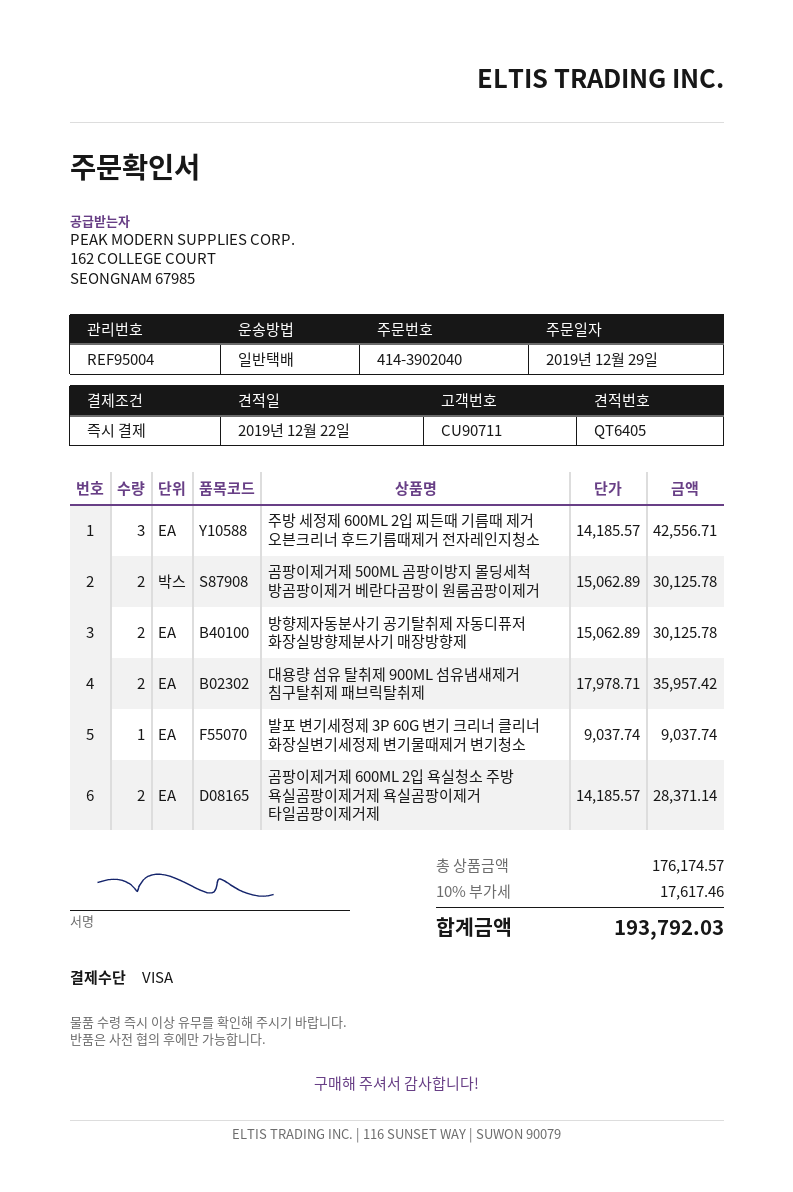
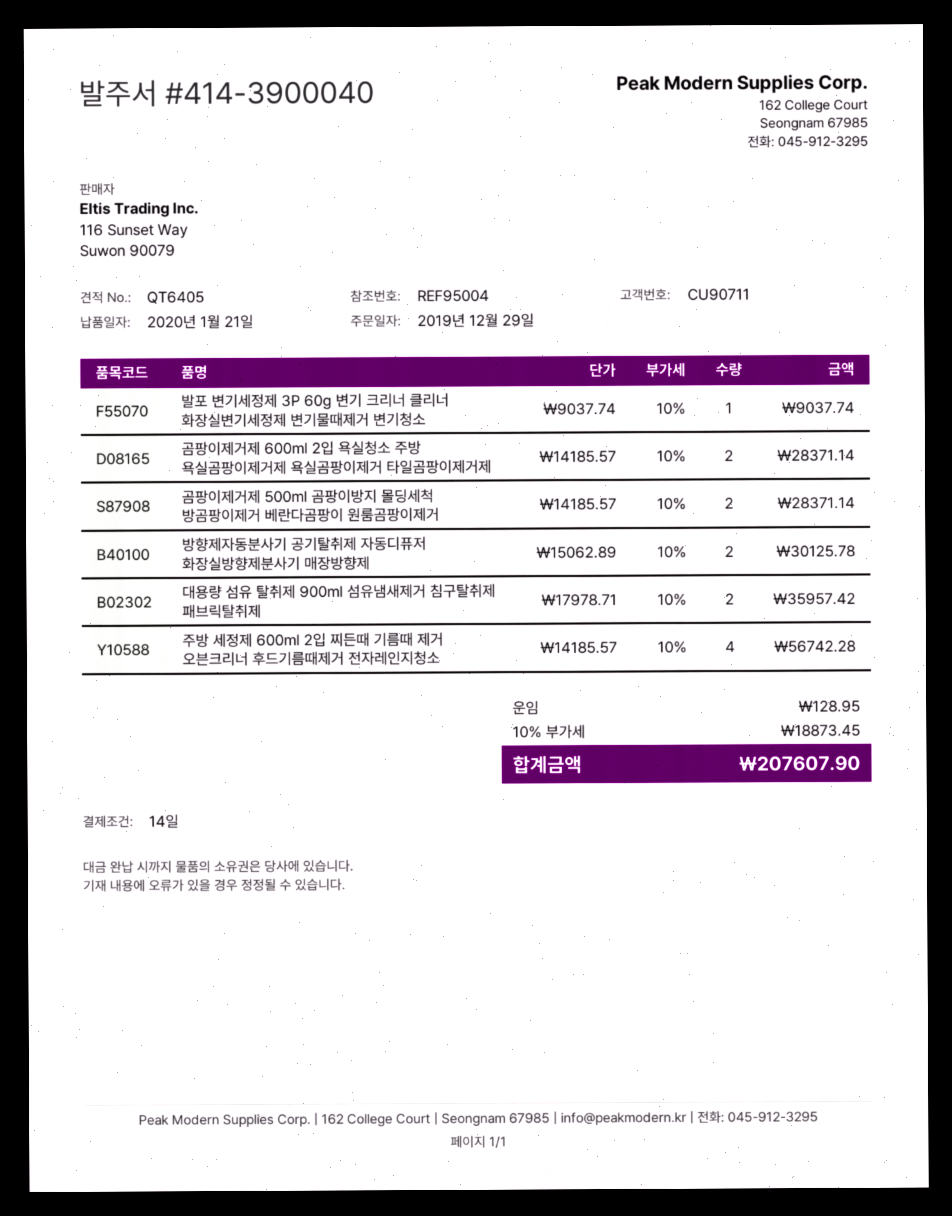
order number: 414-3902040 -> 414-3900040
payment terms: on receipt -> 14 days
주방 세정제 600ML 2입 찌든때 기름때 제거 오븐크리너 후드기름때제거 전자레인지청소: 3 x 14185.57 = 42556.71 -> 4 x 14185.57 = 56742.28
곰팡이제거제 500ML 곰팡이방지 몰딩세척 방곰팡이제거 베란다곰팡이 원룸곰팡이제거: 2 x 15062.89 = 30125.78 -> 2 x 14185.57 = 28371.14
shipping: none -> 128.95
tax: 10% = 17617.46 -> 10% = 18873.45
total: 193792.03 -> 207607.90

